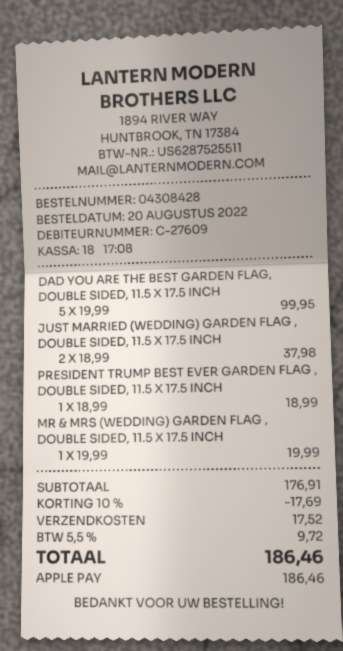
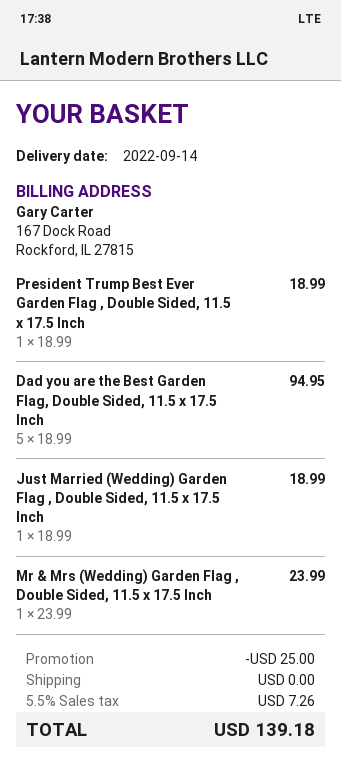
DAD YOU ARE THE BEST GARDEN FLAG, DOUBLE SIDED, 11.5 X 17.5 INCH: 5 x 19.99 = 99.95 -> 5 x 18.99 = 94.95
JUST MARRIED (WEDDING) GARDEN FLAG , DOUBLE SIDED, 11.5 X 17.5 INCH: 2 x 18.99 = 37.98 -> 1 x 18.99 = 18.99
MR & MRS (WEDDING) GARDEN FLAG , DOUBLE SIDED, 11.5 X 17.5 INCH: 1 x 19.99 = 19.99 -> 1 x 23.99 = 23.99
discount: 17.69 -> 25.00
shipping: 17.52 -> 0.00
tax: 5.5% = 9.72 -> 5.5% = 7.26
total: 186.46 -> 139.18

